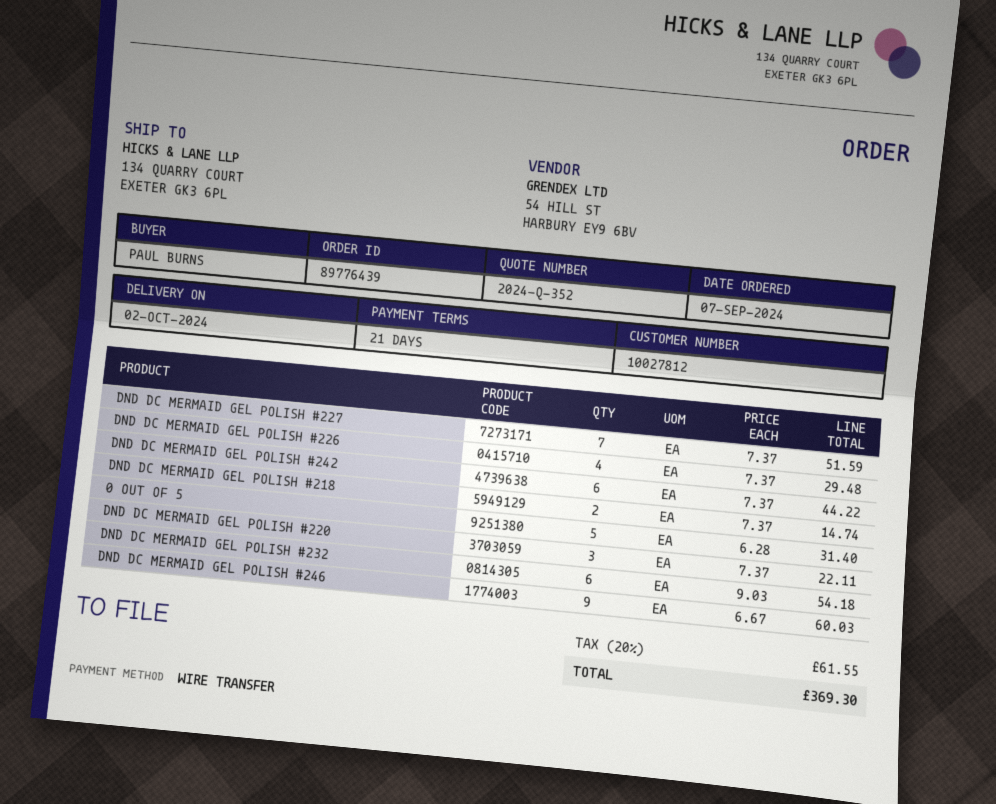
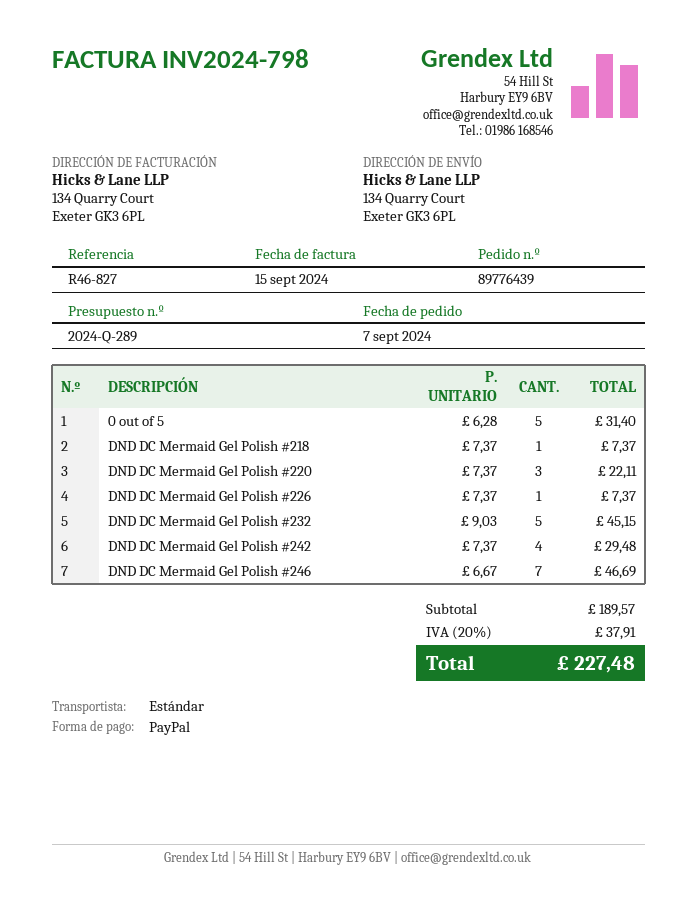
quote number: 2024-Q-352 -> 2024-Q-289
payment method: bank transfer -> PayPal
DND DC MERMAID GEL POLISH #227: 7 x 7.37 = 51.59 -> none
DND DC MERMAID GEL POLISH #226: 4 x 7.37 = 29.48 -> 1 x 7.37 = 7.37
DND DC MERMAID GEL POLISH #242: 6 x 7.37 = 44.22 -> 4 x 7.37 = 29.48
DND DC MERMAID GEL POLISH #218: 2 x 7.37 = 14.74 -> 1 x 7.37 = 7.37
DND DC MERMAID GEL POLISH #232: 6 x 9.03 = 54.18 -> 5 x 9.03 = 45.15
DND DC MERMAID GEL POLISH #246: 9 x 6.67 = 60.03 -> 7 x 6.67 = 46.69
tax: 20% = 61.55 -> 20% = 37.91
total: 369.30 -> 227.48

